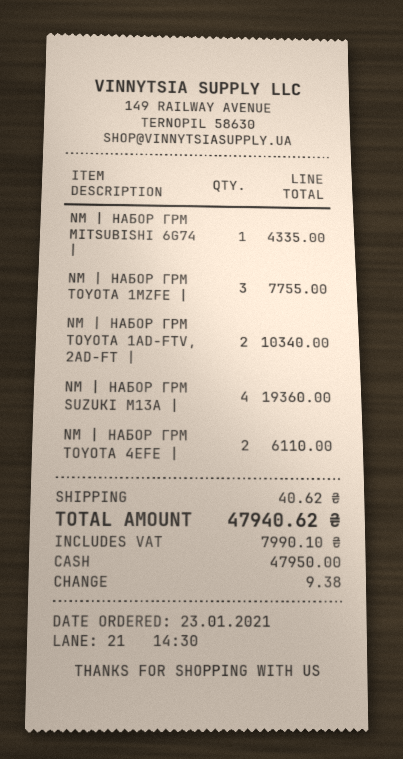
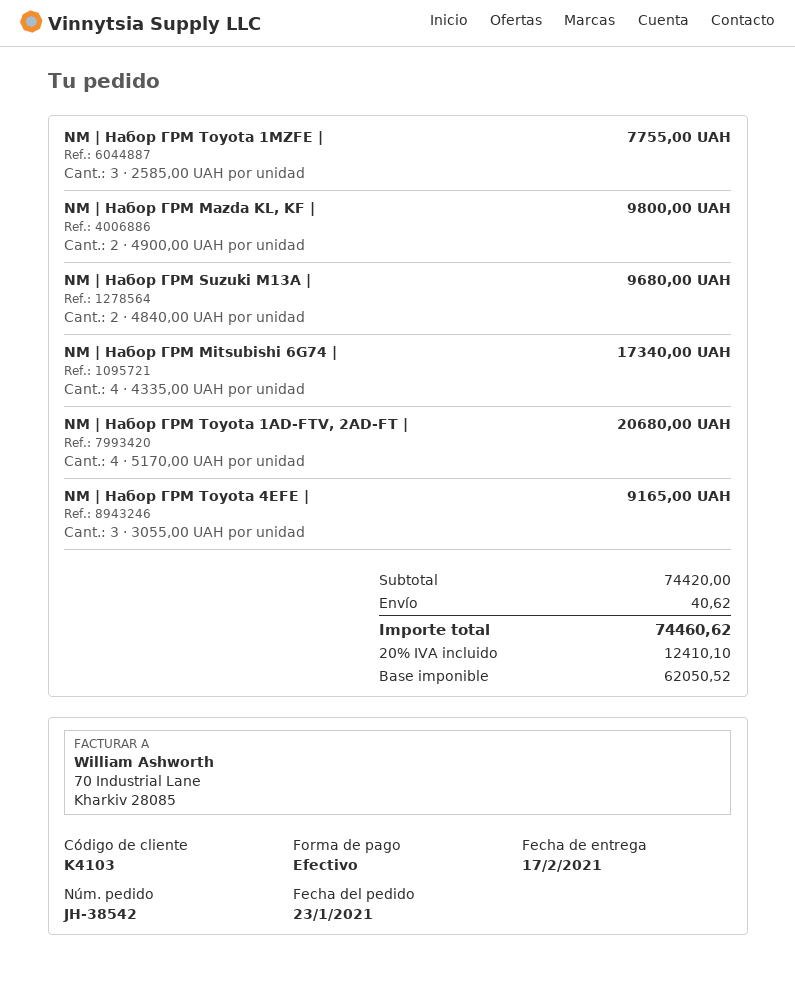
NM | НАБОР ГРМ MITSUBISHI 6G74 |: 1 for 4335.00 -> 4 for 17340.00
NM | НАБОР ГРМ TOYOTA 1AD-FTV, 2AD-FT |: 2 for 10340.00 -> 4 for 20680.00
NM | НАБОР ГРМ SUZUKI M13A |: 4 for 19360.00 -> 2 for 9680.00
NM | НАБОР ГРМ TOYOTA 4EFE |: 2 for 6110.00 -> 3 for 9165.00
NM | Набор ГРМ Mazda KL, KF |: none -> 2 for 9800.00
tax: 7990.10 -> 12410.10
total: 47940.62 -> 74460.62

